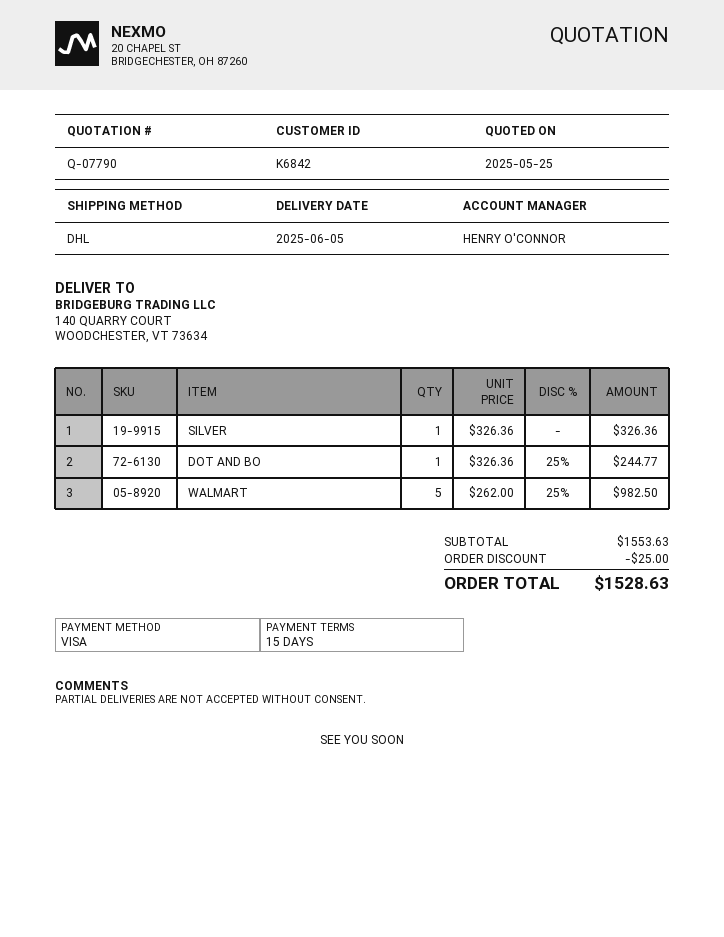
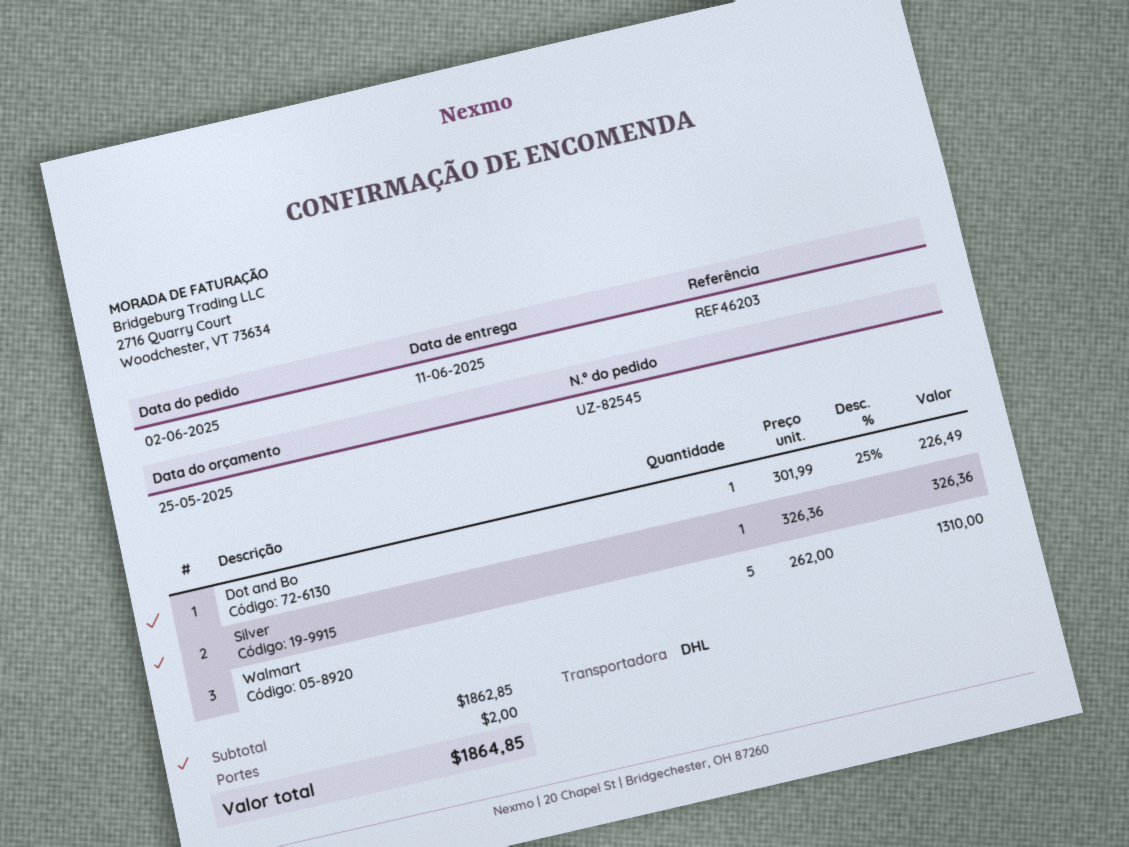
delivery date: 2025-06-05 -> 2025-06-11
DOT AND BO: 1 x 326.36 - 25% = 244.77 -> 1 x 301.99 - 25% = 226.49
WALMART: 5 x 262.00 - 25% = 982.50 -> 5 x 262.00 = 1310.00
subtotal: 1553.63 -> 1862.85
discount: 25.00 -> none
shipping: none -> 2.00
total: 1528.63 -> 1864.85

